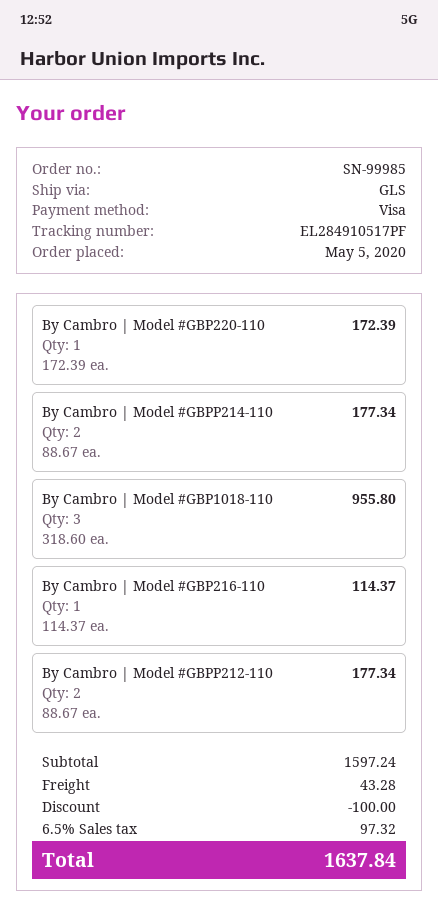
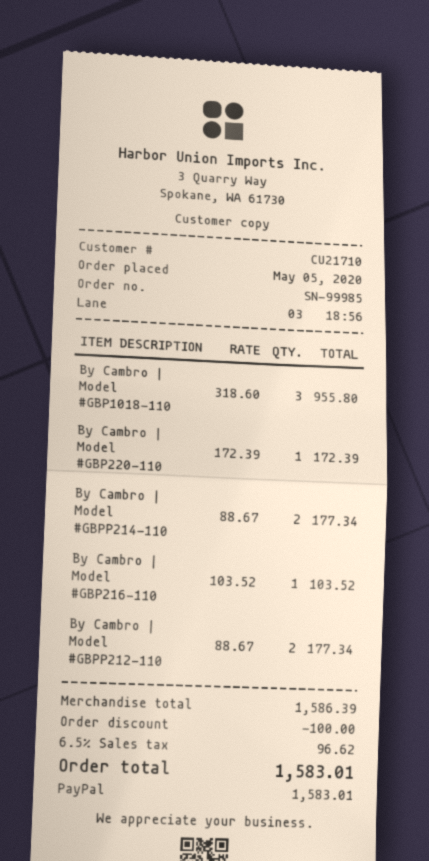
payment method: Visa -> PayPal
By Cambro | Model #GBP216-110: 1 x 114.37 = 114.37 -> 1 x 103.52 = 103.52
subtotal: 1597.24 -> 1586.39
shipping: 43.28 -> none
tax: 6.5% = 97.32 -> 6.5% = 96.62
total: 1637.84 -> 1583.01

